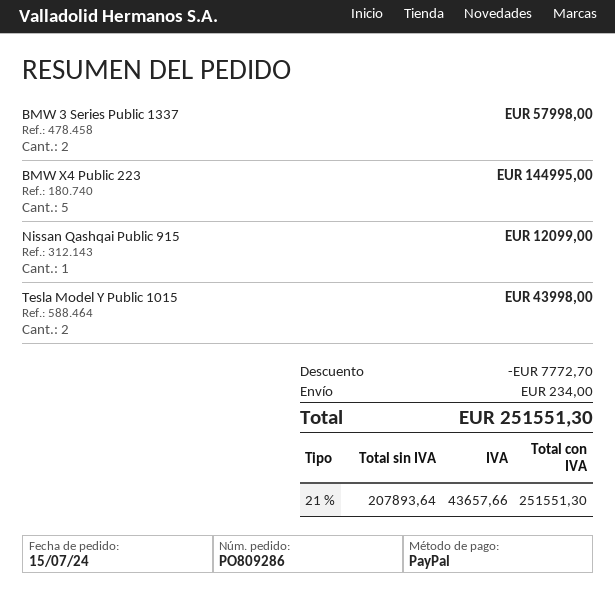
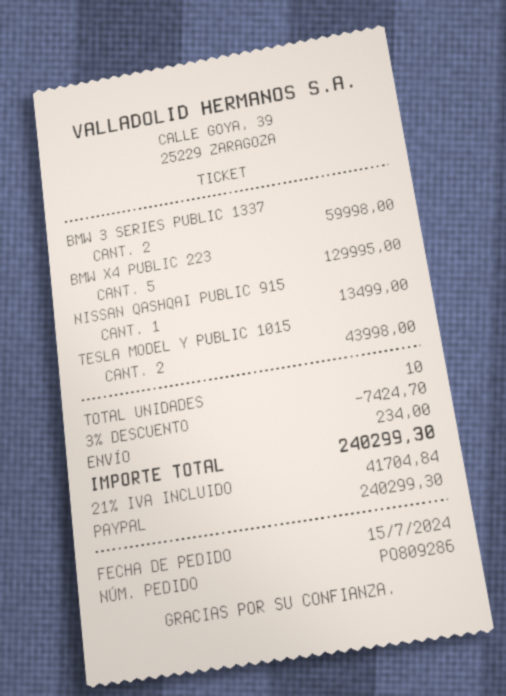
BMW 3 Series Public 1337: 2 for 57998.00 -> 2 for 59998.00
BMW X4 Public 223: 5 for 144995.00 -> 5 for 129995.00
Nissan Qashqai Public 915: 1 for 12099.00 -> 1 for 13499.00
discount: 7772.70 -> 7424.70
tax: 21% = 43657.66 -> 21% = 41704.84
total: 251551.30 -> 240299.30

